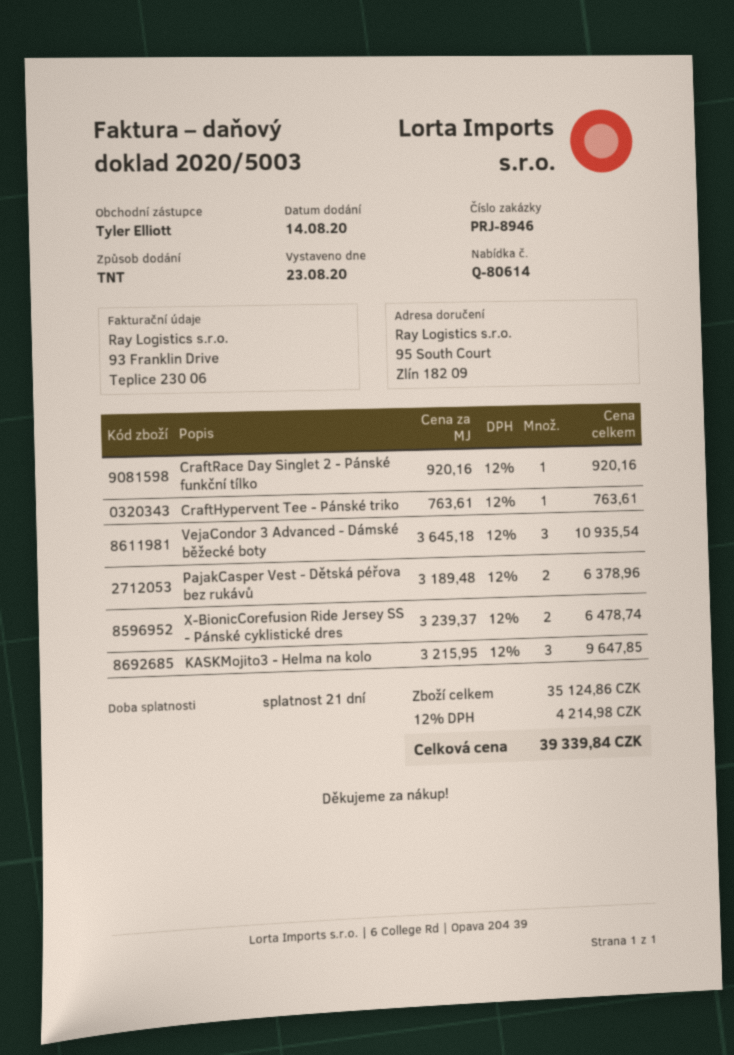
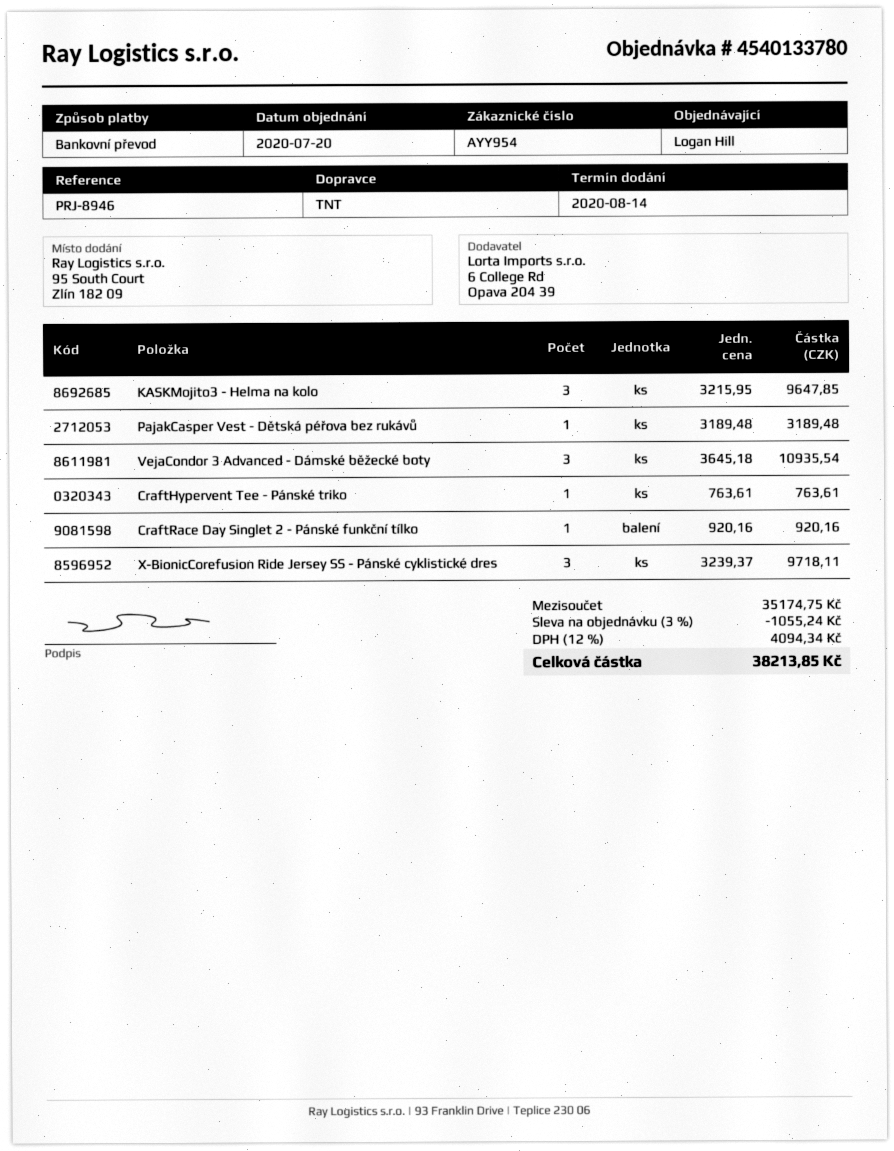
PajakCasper Vest - Dětská péřova bez rukávů: 2 x 3189.48 = 6378.96 -> 1 x 3189.48 = 3189.48
X-BionicCorefusion Ride Jersey SS - Pánské cyklistické dres: 2 x 3239.37 = 6478.74 -> 3 x 3239.37 = 9718.11
subtotal: 35124.86 -> 35174.75
discount: none -> 3% = 1055.24
tax: 12% = 4214.98 -> 12% = 4094.34
total: 39339.84 -> 38213.85

